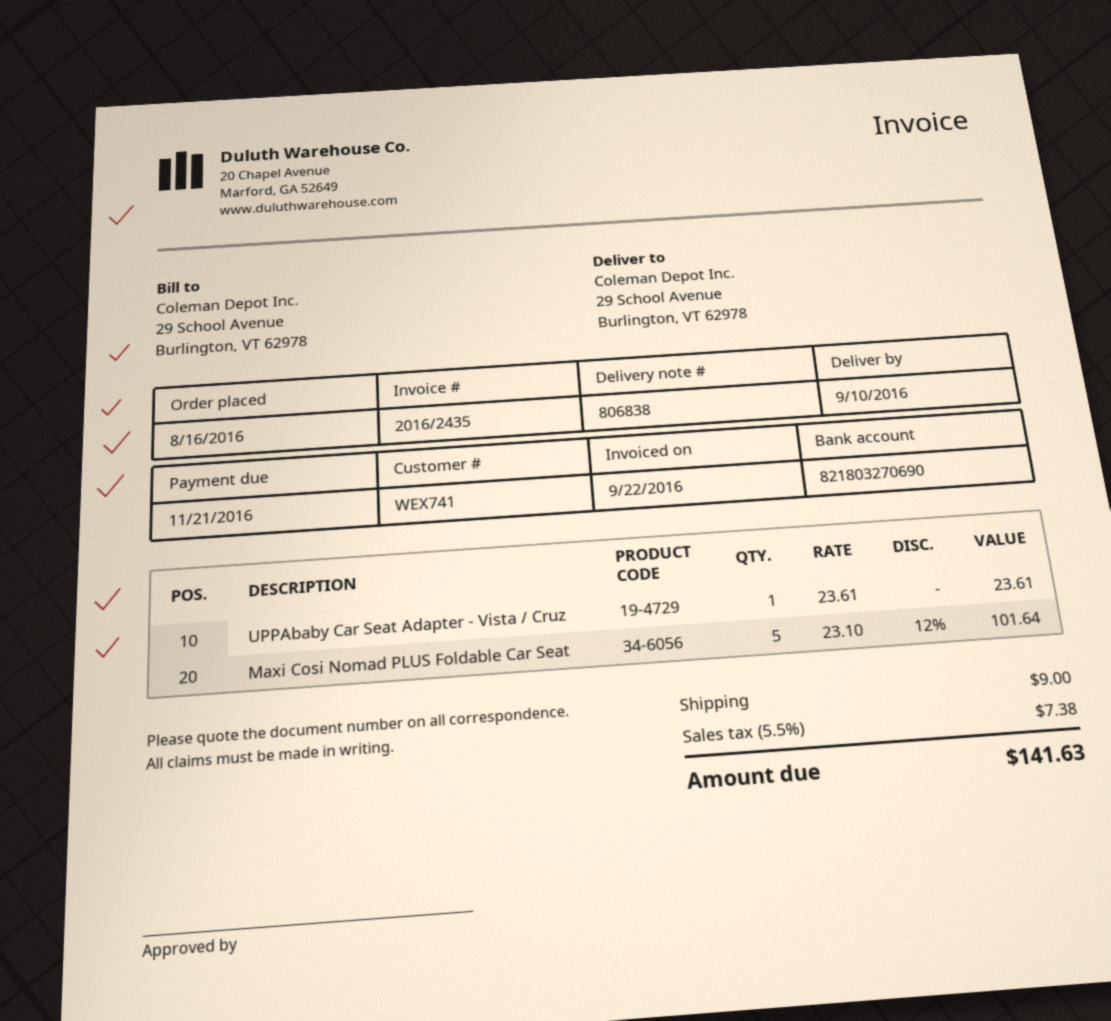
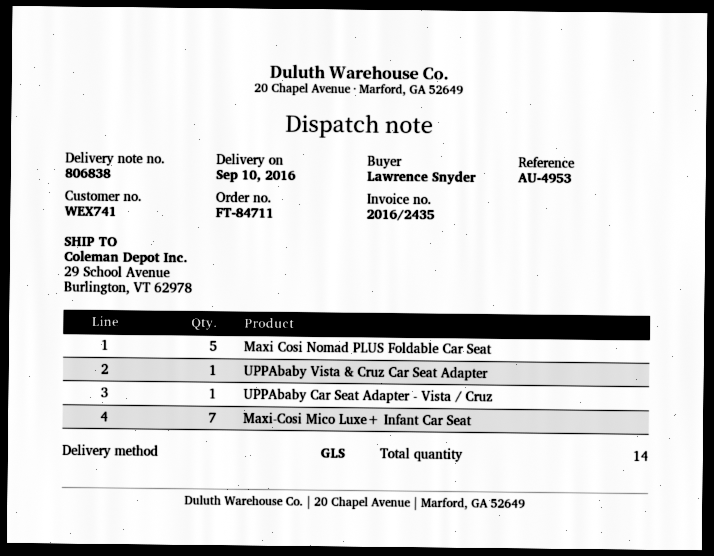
UPPAbaby Vista & Cruz Car Seat Adapter: none -> 1
Maxi-Cosi Mico Luxe+ Infant Car Seat: none -> 7

